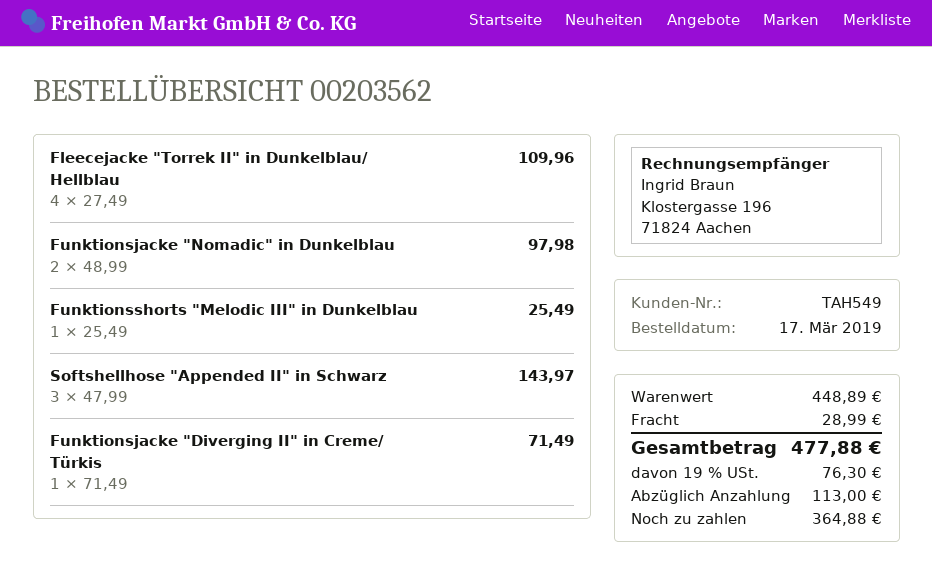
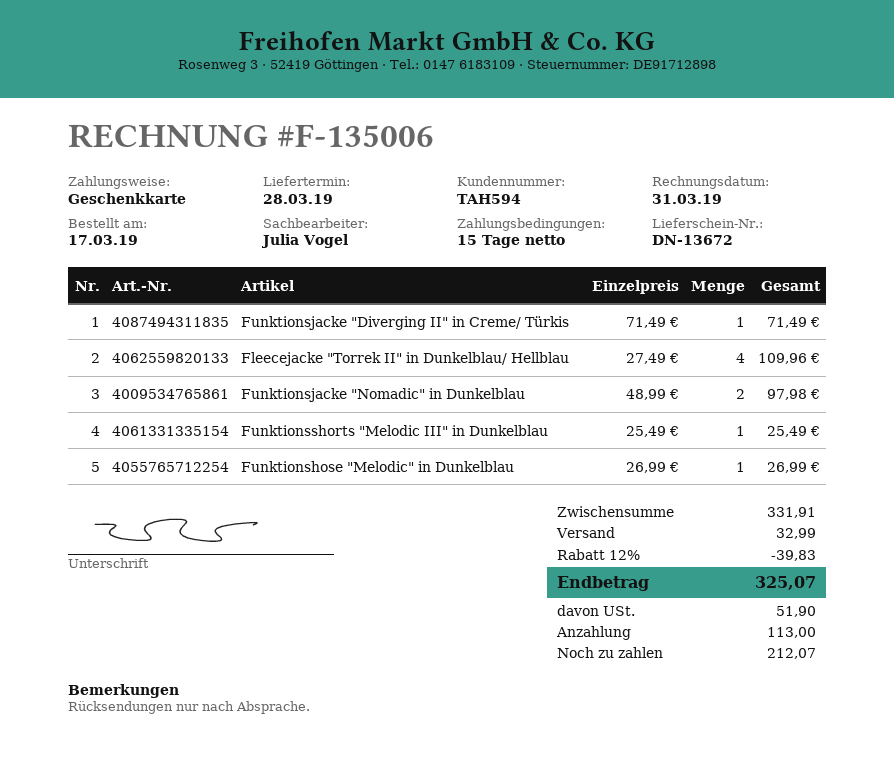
customer number: TAH549 -> TAH594
Softshellhose "Appended II" in Schwarz: 3 x 47.99 = 143.97 -> none
Funktionshose "Melodic" in Dunkelblau: none -> 1 x 26.99 = 26.99
subtotal: 448.89 -> 331.91
discount: none -> 12% = 39.83
shipping: 28.99 -> 32.99
tax: 76.30 -> 51.90
total: 477.88 -> 325.07
balance: 364.88 -> 212.07

